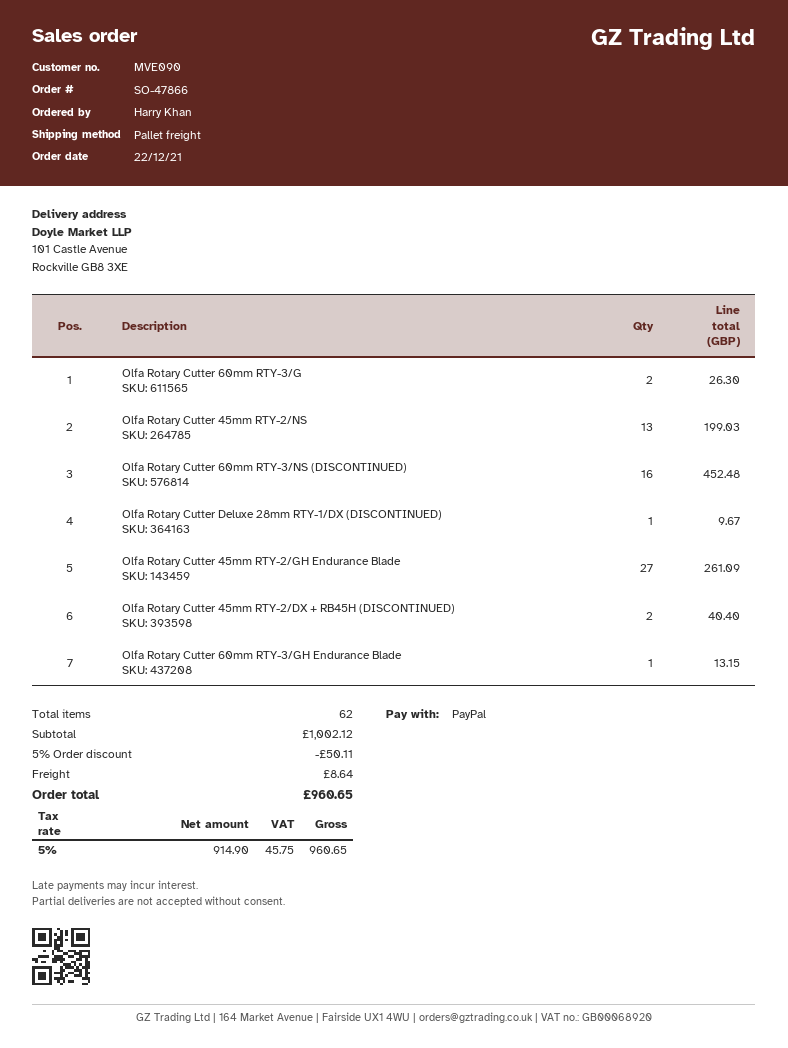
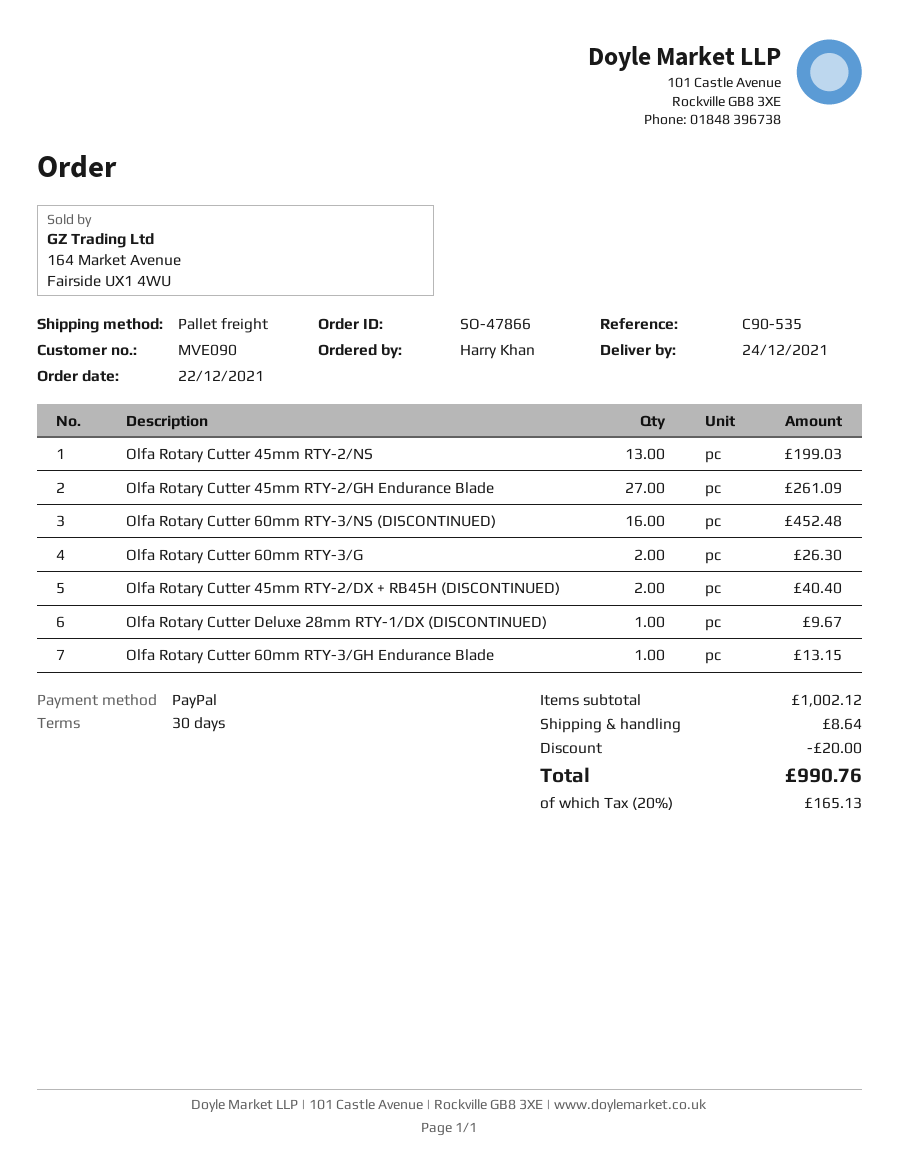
discount: 50.11 -> 20.00
tax: 5% = 45.75 -> 20% = 165.13
total: 960.65 -> 990.76

